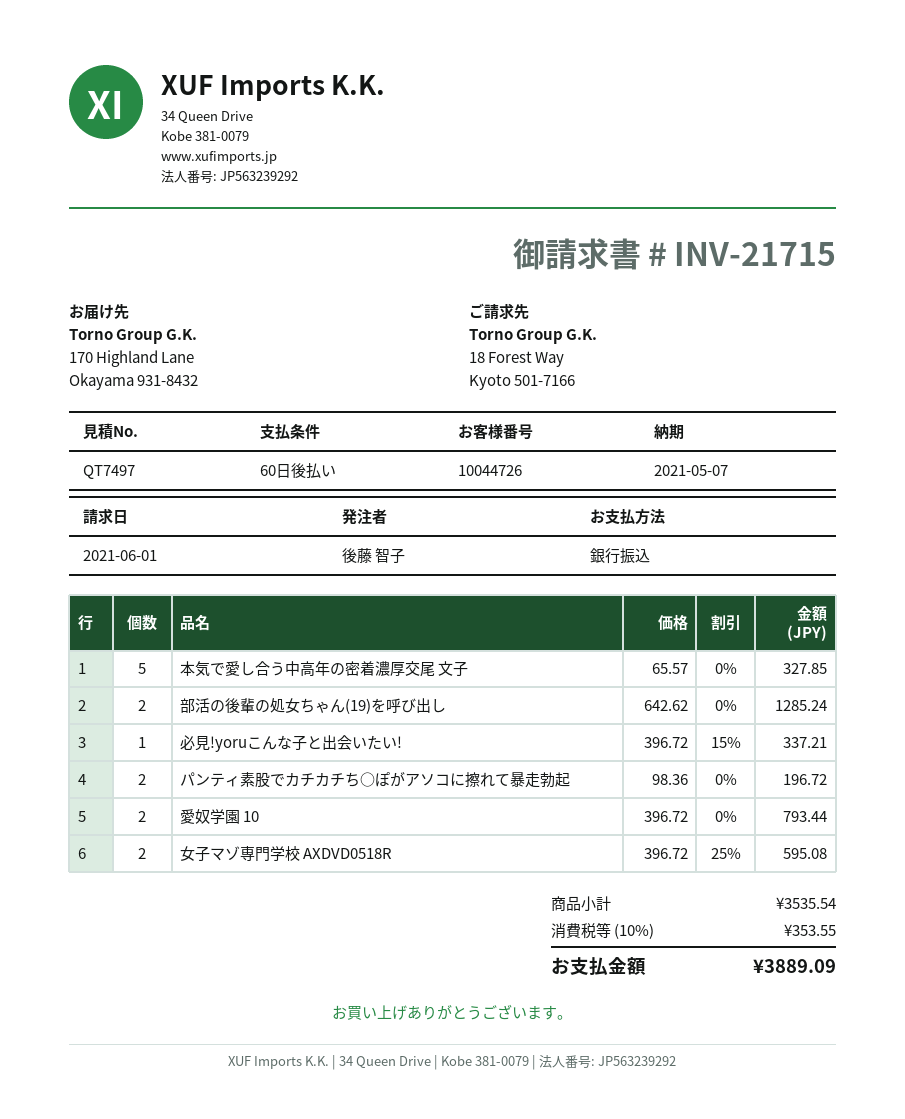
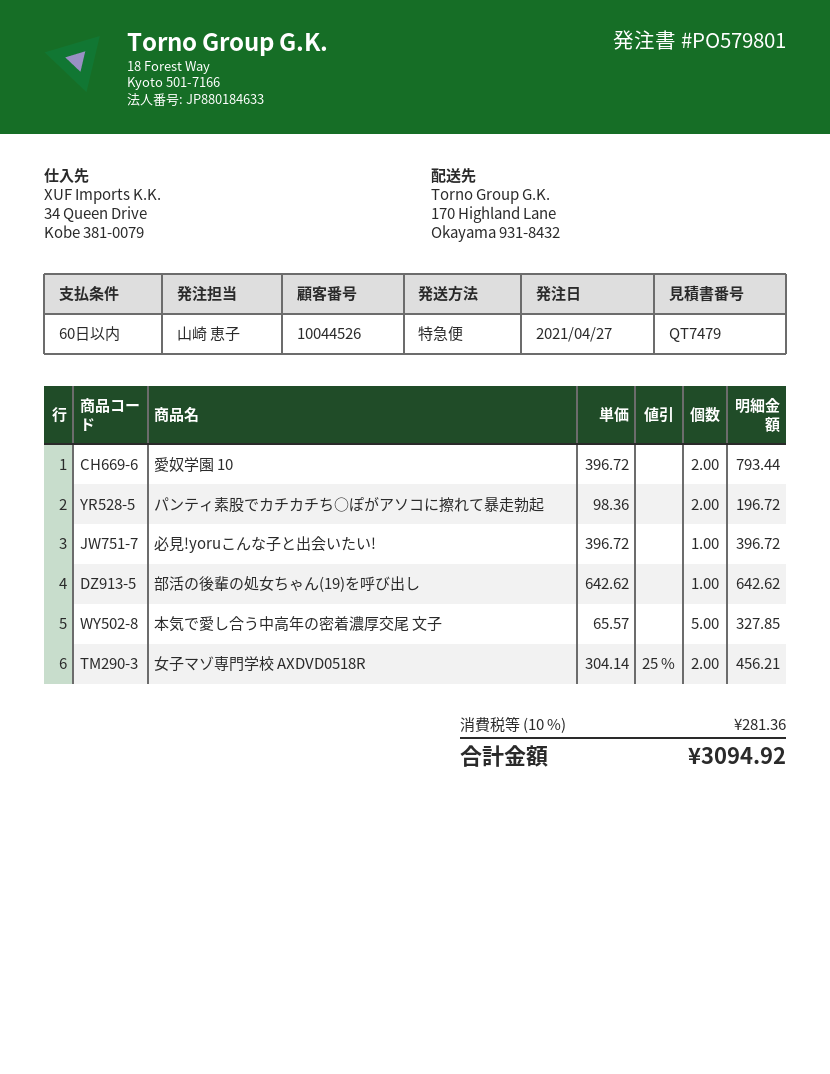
quote number: QT7497 -> QT7479
customer number: 10044726 -> 10044526
ordered by: 後藤 智子 -> 山崎 恵子
部活の後輩の処女ちゃん(19)を呼び出し: 2 x 642.62 = 1285.24 -> 1 x 642.62 = 642.62
必見!yoruこんな子と出会いたい!: 1 x 396.72 - 15% = 337.21 -> 1 x 396.72 = 396.72
女子マゾ専門学校 AXDVD0518R: 2 x 396.72 - 25% = 595.08 -> 2 x 304.14 - 25% = 456.21
tax: 10% = 353.55 -> 10% = 281.36
total: 3889.09 -> 3094.92

